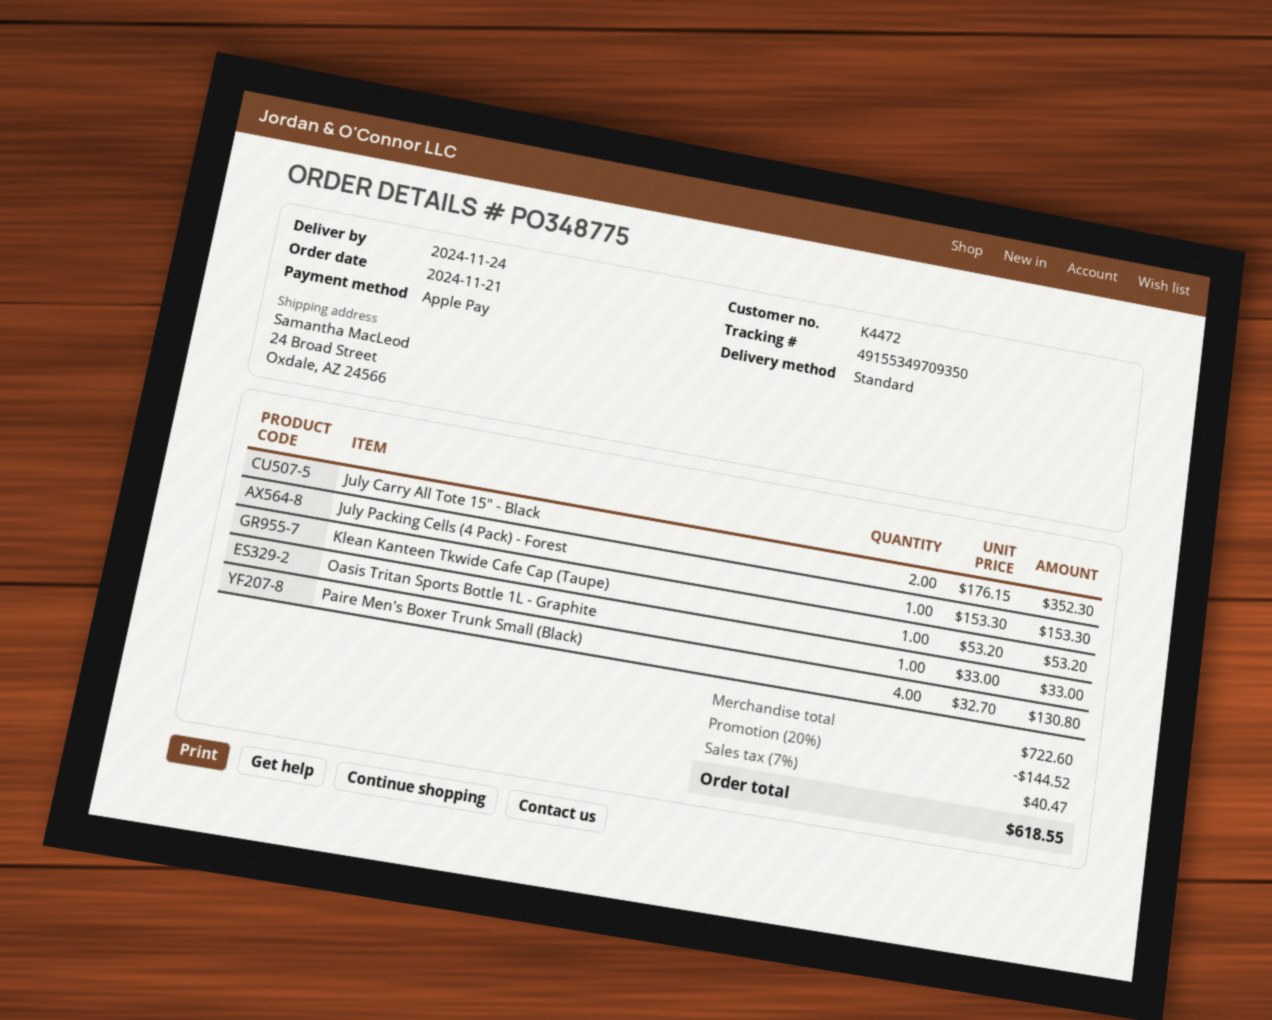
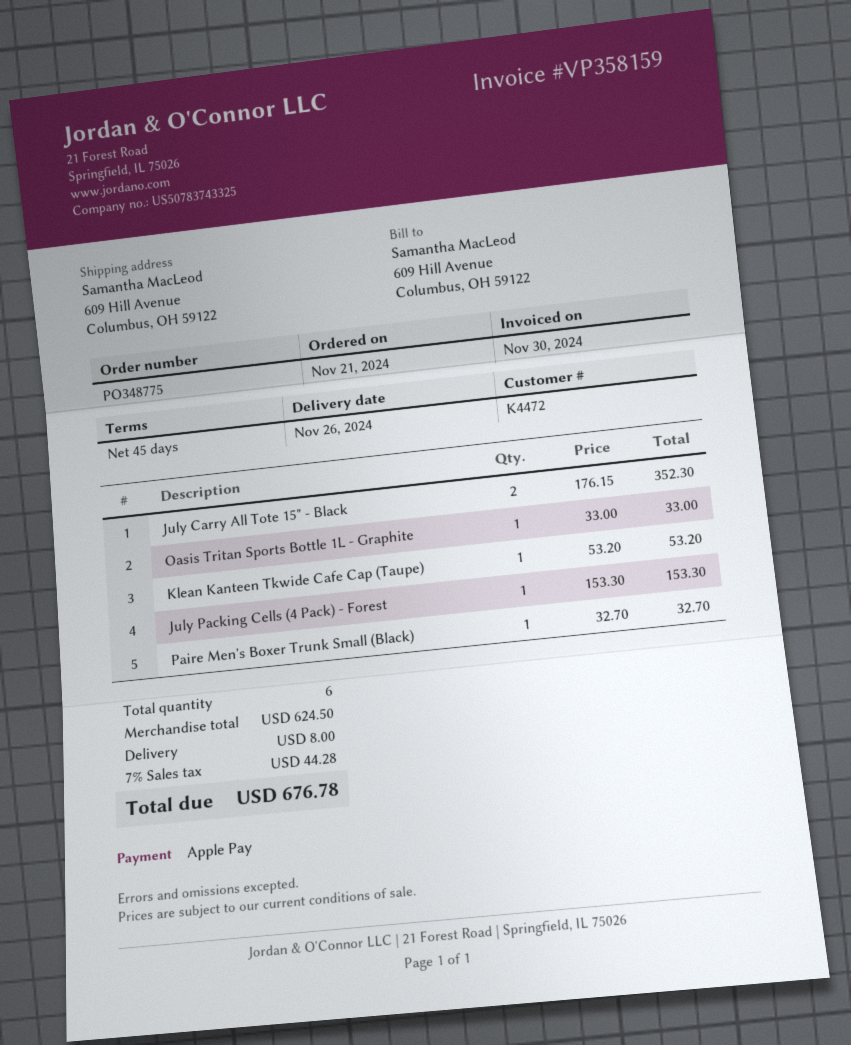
delivery date: 2024-11-24 -> 2024-11-26
ship to: 24 Broad Street, Oxdale, AZ 24566 -> 609 Hill Avenue, Columbus, OH 59122
Paire Men's Boxer Trunk Small (Black): 4 x 32.70 = 130.80 -> 1 x 32.70 = 32.70
subtotal: 722.60 -> 624.50
discount: 20% = 144.52 -> none
shipping: none -> 8.00
tax: 7% = 40.47 -> 7% = 44.28
total: 618.55 -> 676.78

